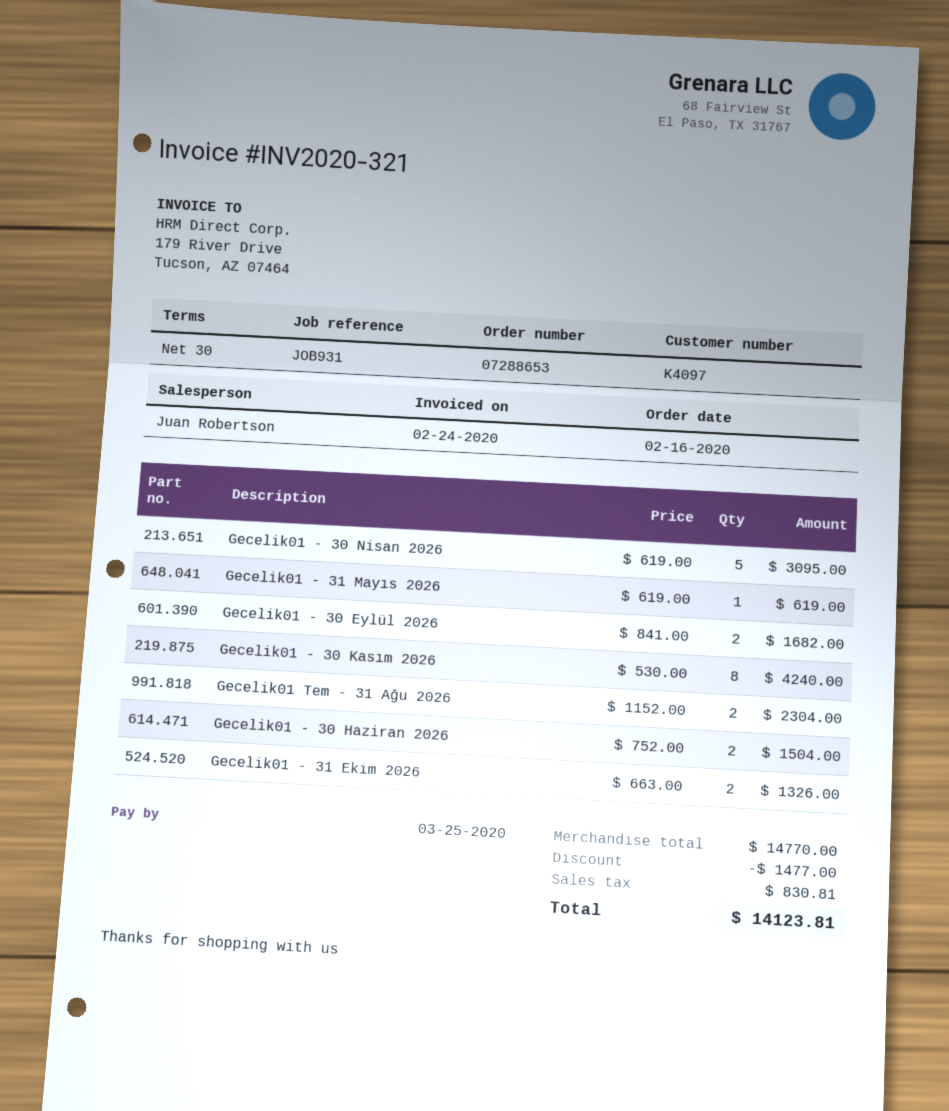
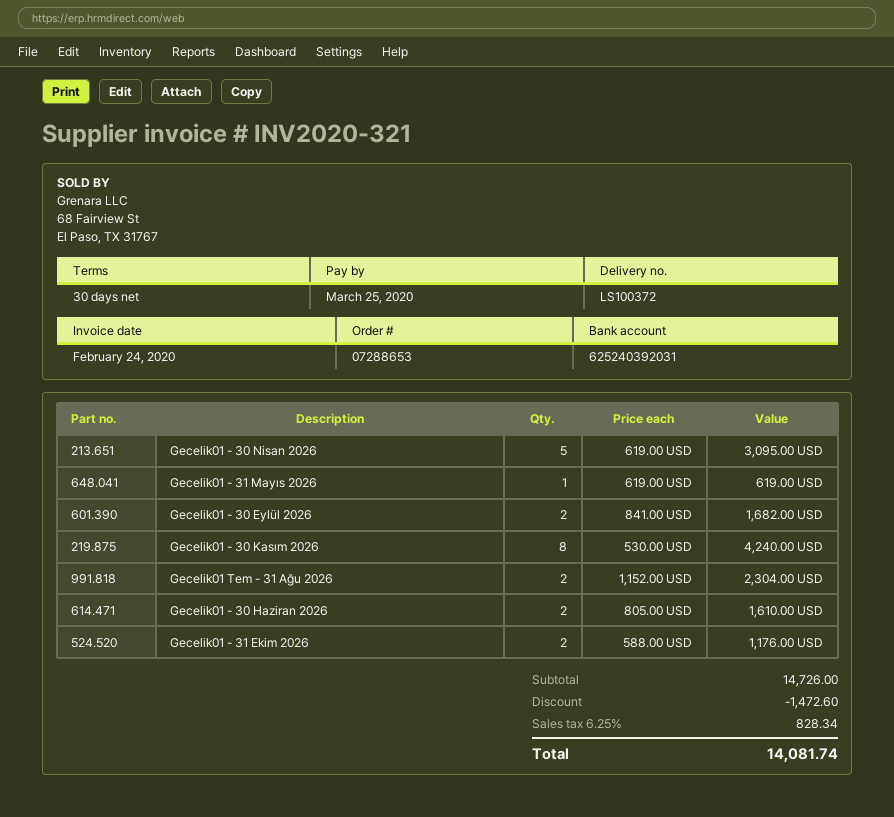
Gecelik01 - 30 Haziran 2026: 2 x 752.00 = 1504.00 -> 2 x 805.00 = 1610.00
Gecelik01 - 31 Ekim 2026: 2 x 663.00 = 1326.00 -> 2 x 588.00 = 1176.00
subtotal: 14770.00 -> 14726.00
discount: 1477.00 -> 1472.60
tax: 830.81 -> 828.34
total: 14123.81 -> 14081.74

